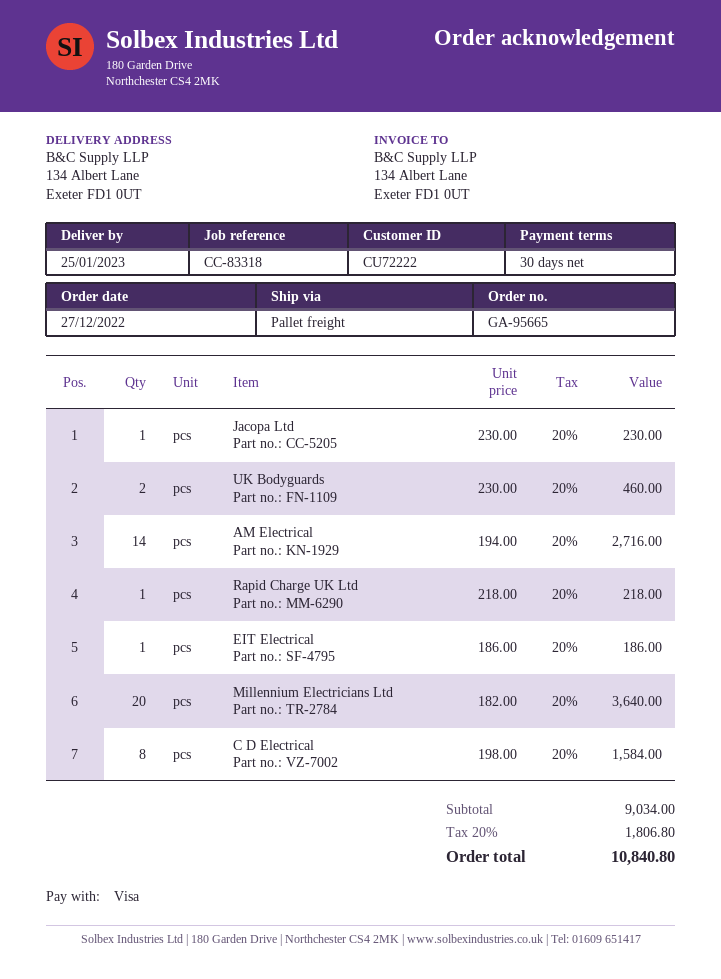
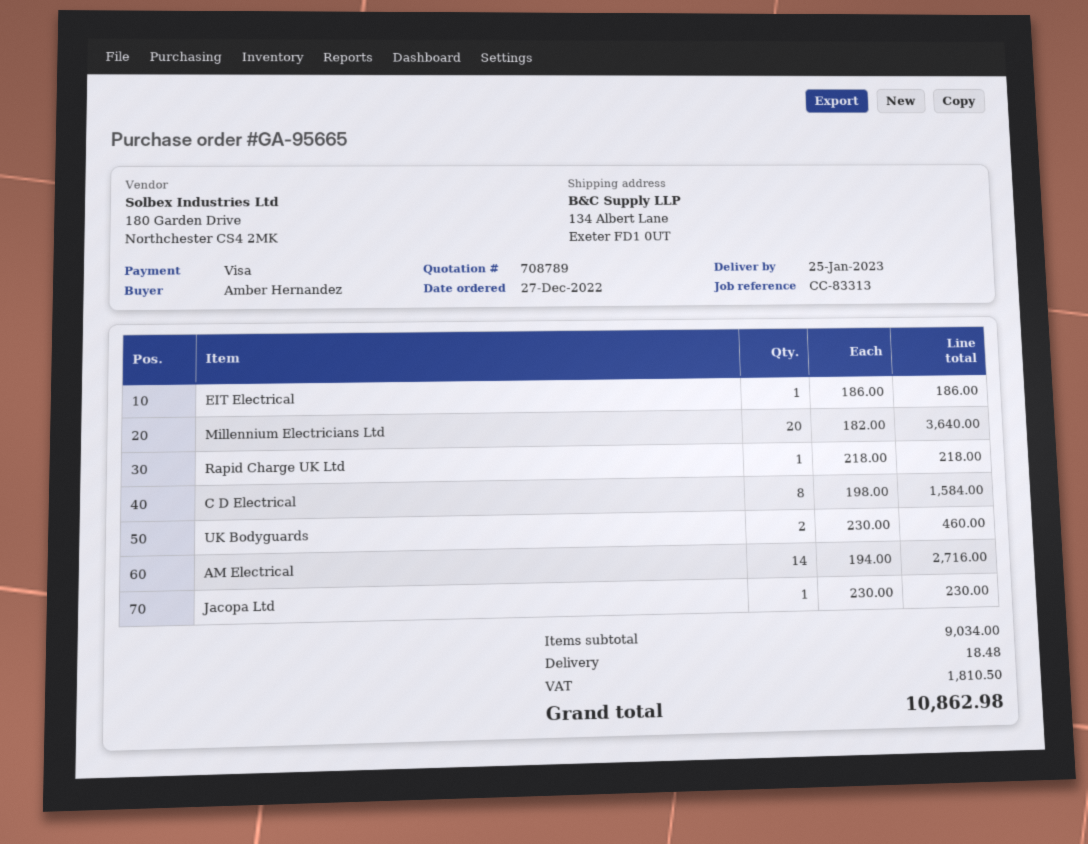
reference: CC-83318 -> CC-83313
shipping: none -> 18.48
tax: 1806.80 -> 1810.50
total: 10840.80 -> 10862.98

